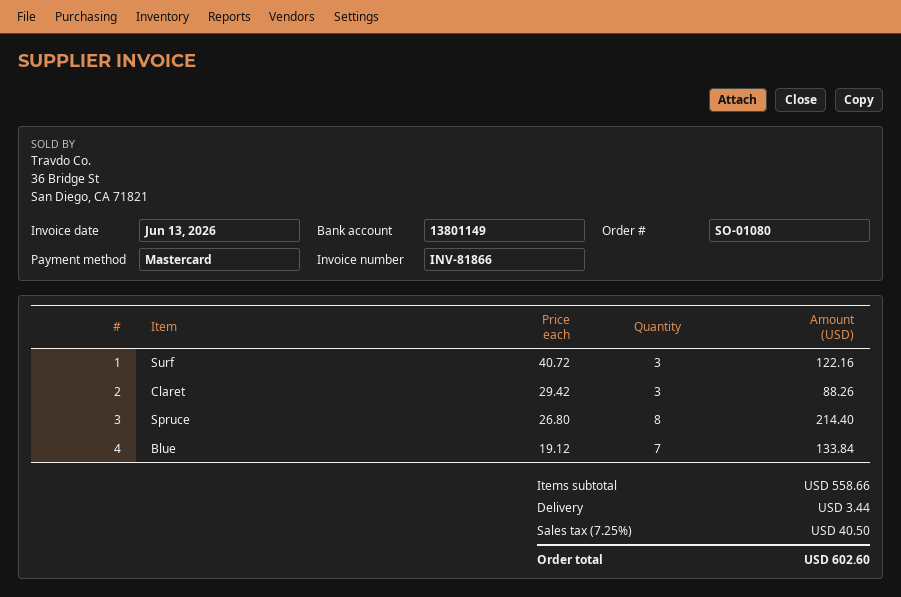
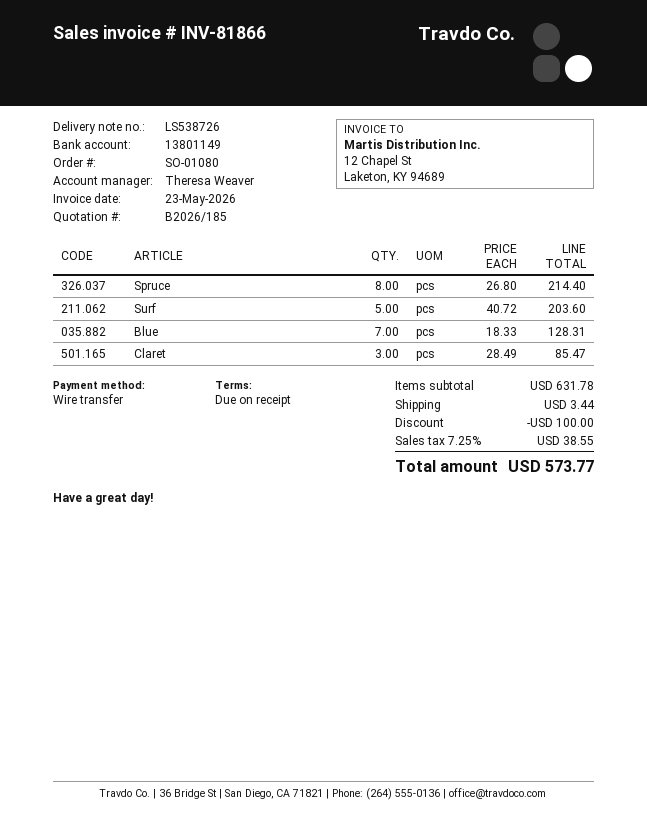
invoice date: 2026-06-13 -> 2026-05-23
payment method: Mastercard -> bank transfer
Surf: 3 x 40.72 = 122.16 -> 5 x 40.72 = 203.60
Claret: 3 x 29.42 = 88.26 -> 3 x 28.49 = 85.47
Blue: 7 x 19.12 = 133.84 -> 7 x 18.33 = 128.31
subtotal: 558.66 -> 631.78
discount: none -> 100.00
tax: 7.25% = 40.50 -> 7.25% = 38.55
total: 602.60 -> 573.77

